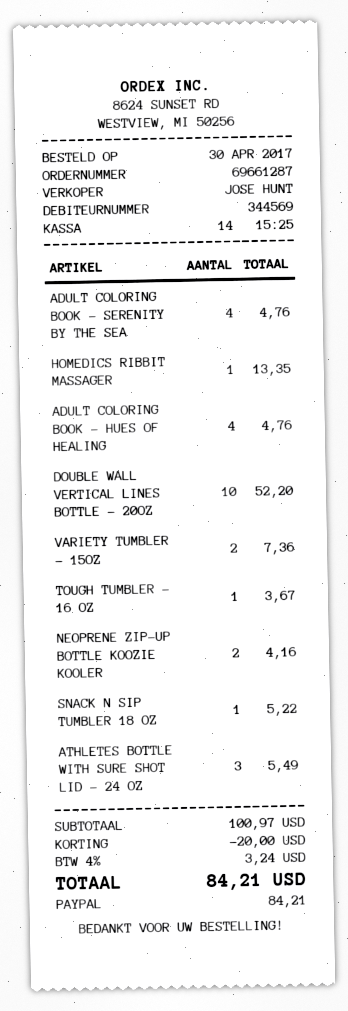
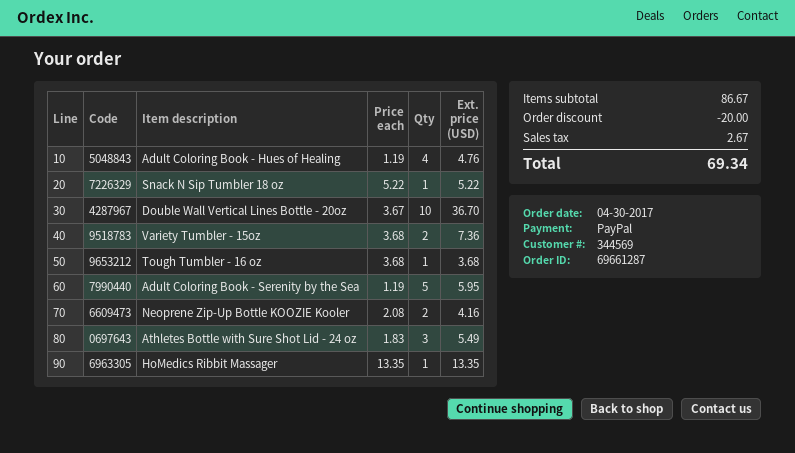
ADULT COLORING BOOK - SERENITY BY THE SEA: 4 for 4.76 -> 5 for 5.95
DOUBLE WALL VERTICAL LINES BOTTLE - 20OZ: 10 for 52.20 -> 10 for 36.70
TOUGH TUMBLER - 16 OZ: 1 for 3.67 -> 1 for 3.68
subtotal: 100.97 -> 86.67
tax: 3.24 -> 2.67
total: 84.21 -> 69.34

